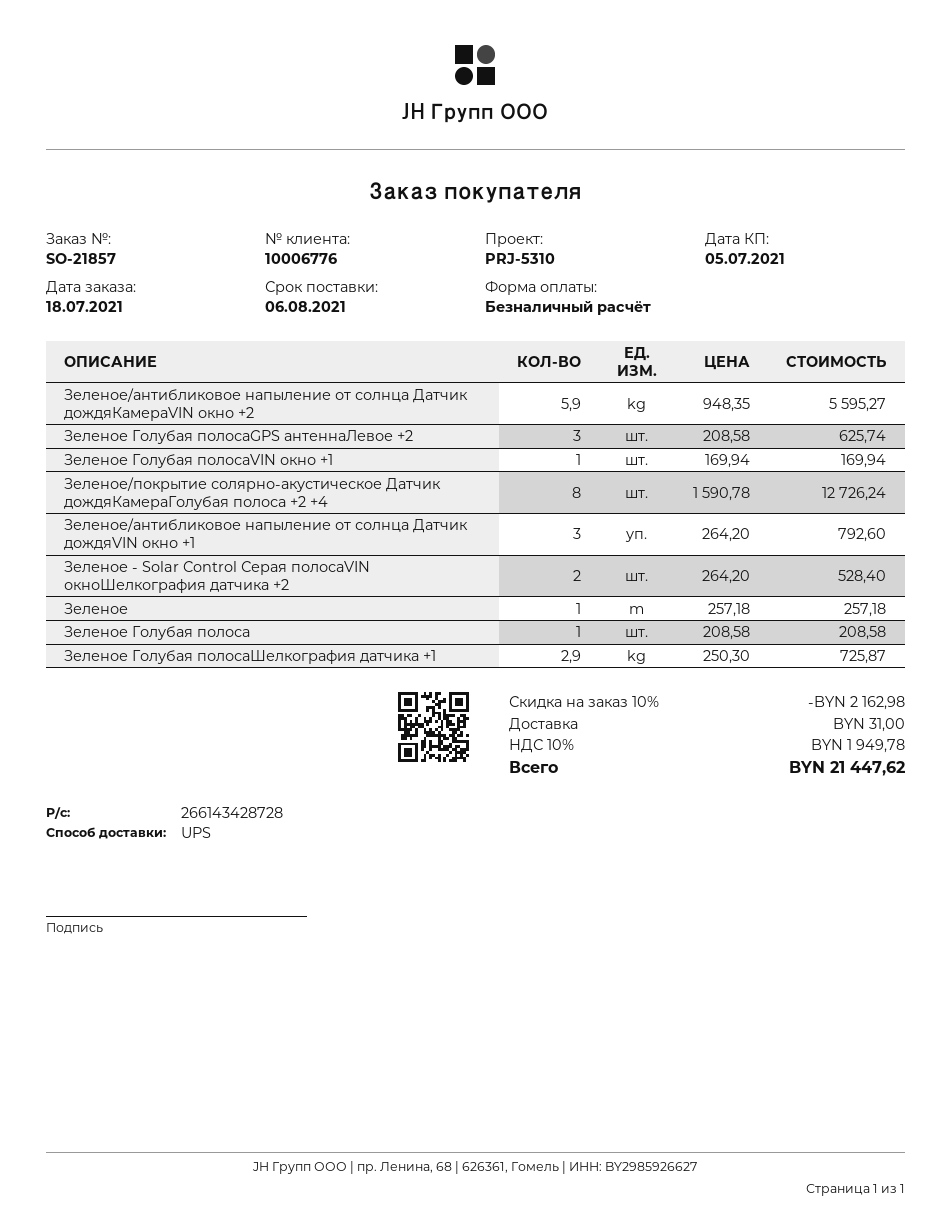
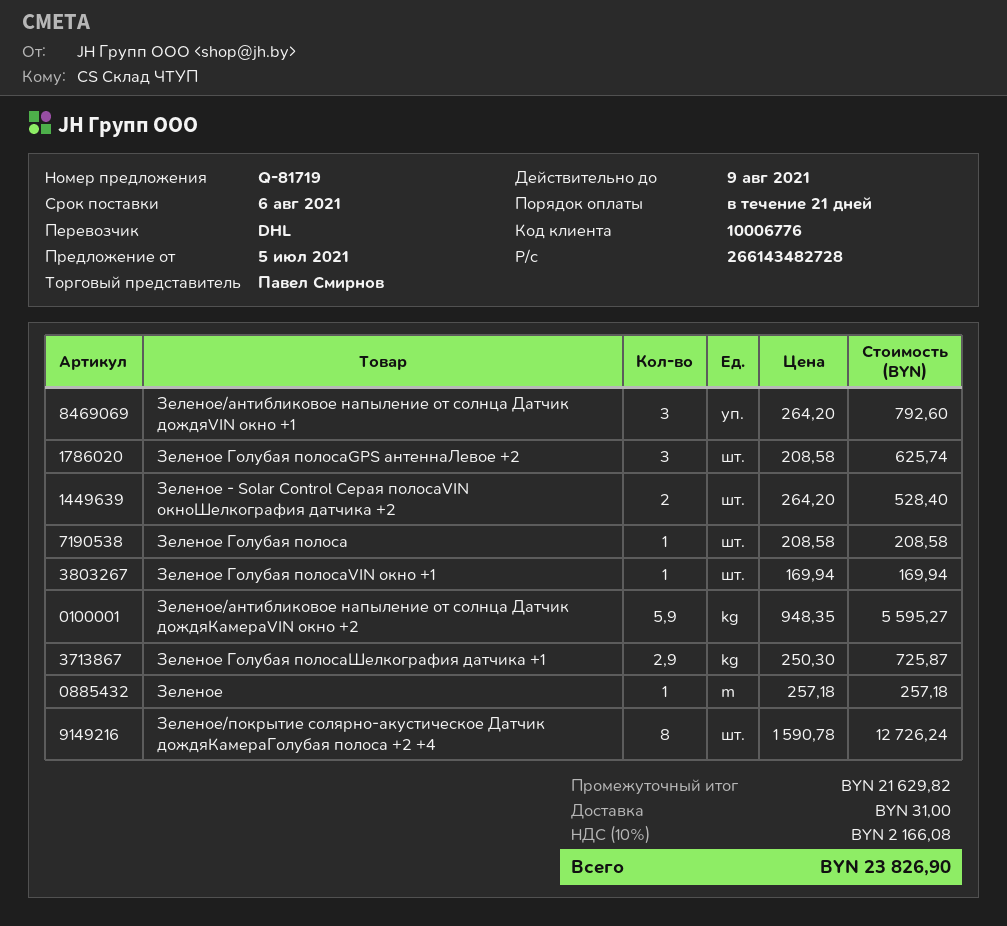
bank account: 266143428728 -> 266143482728
shipping method: UPS -> DHL
discount: 10% = 2162.98 -> none
tax: 10% = 1949.78 -> 10% = 2166.08
total: 21447.62 -> 23826.90

